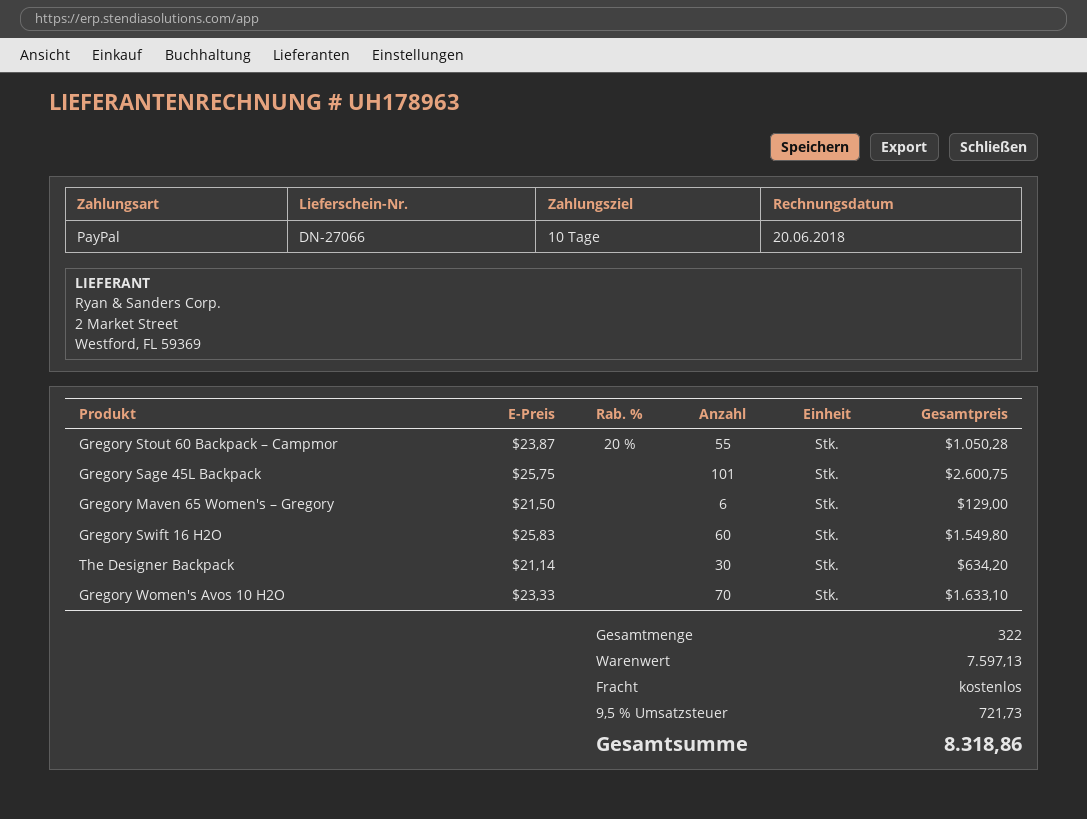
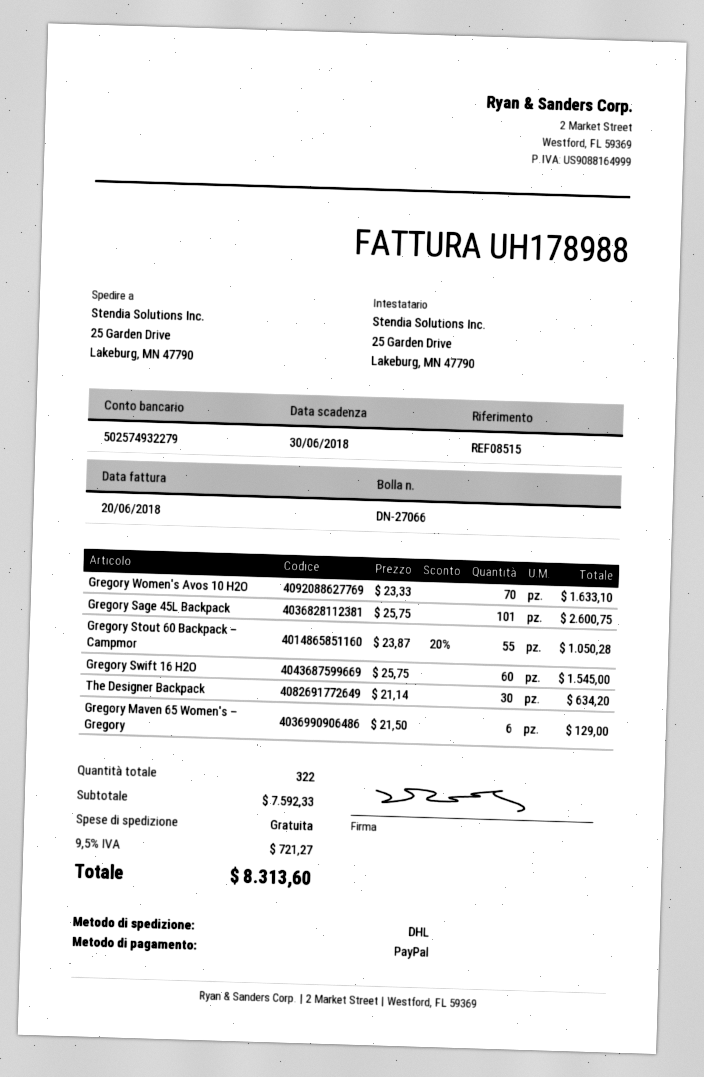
invoice number: UH178963 -> UH178988
Gregory Swift 16 H2O: 60 x 25.83 = 1549.80 -> 60 x 25.75 = 1545.00
subtotal: 7597.13 -> 7592.33
tax: 9.5% = 721.73 -> 9.5% = 721.27
total: 8318.86 -> 8313.60

